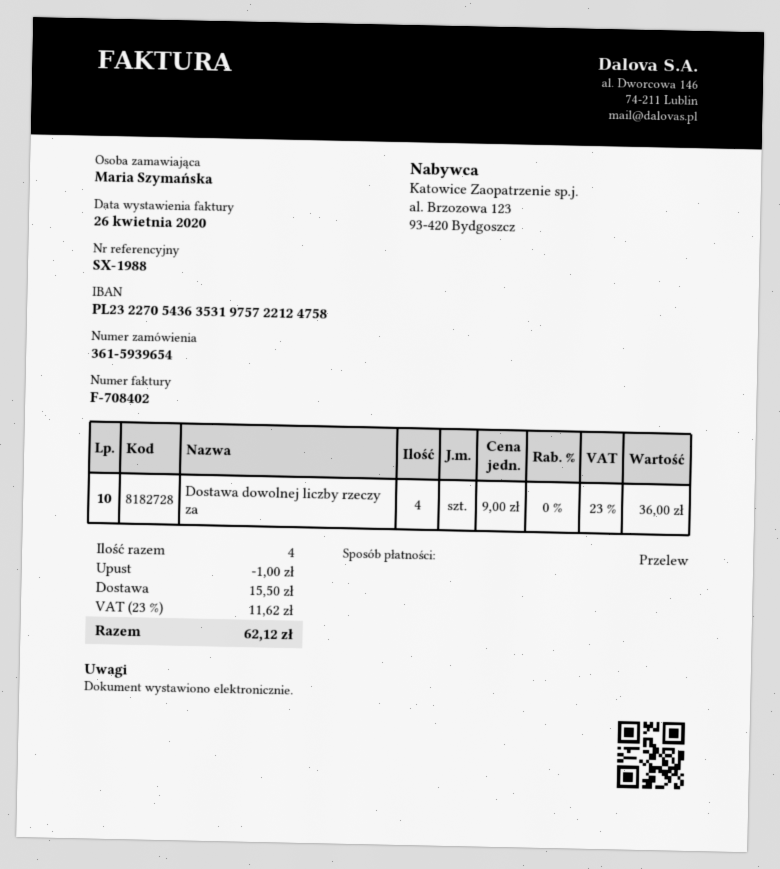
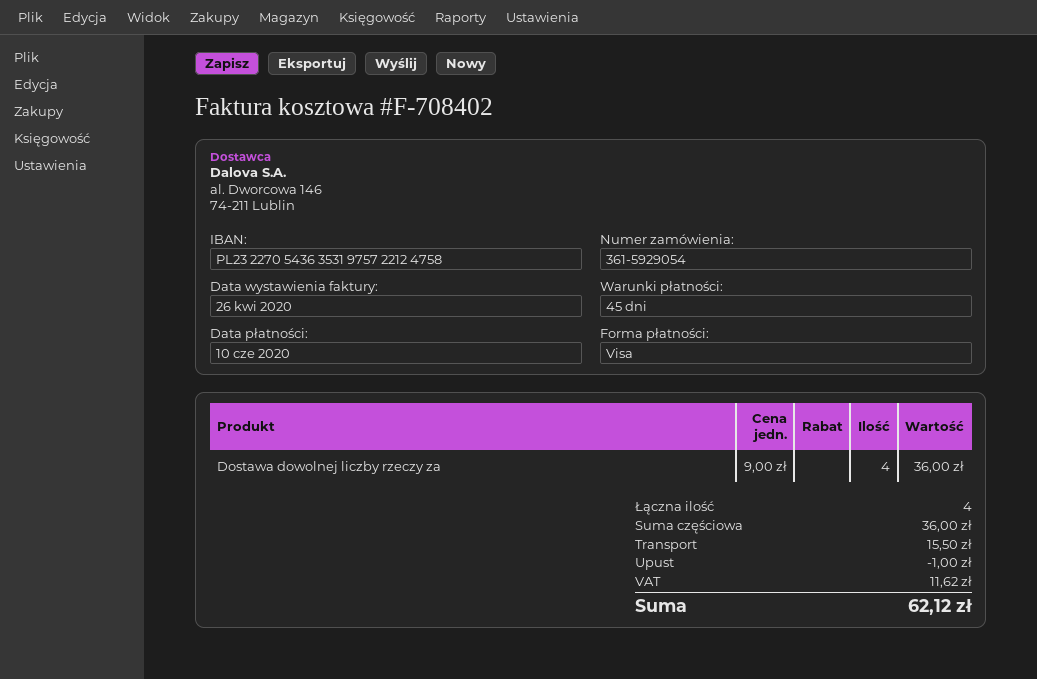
order number: 361-5939654 -> 361-5929054
payment method: bank transfer -> Visa

